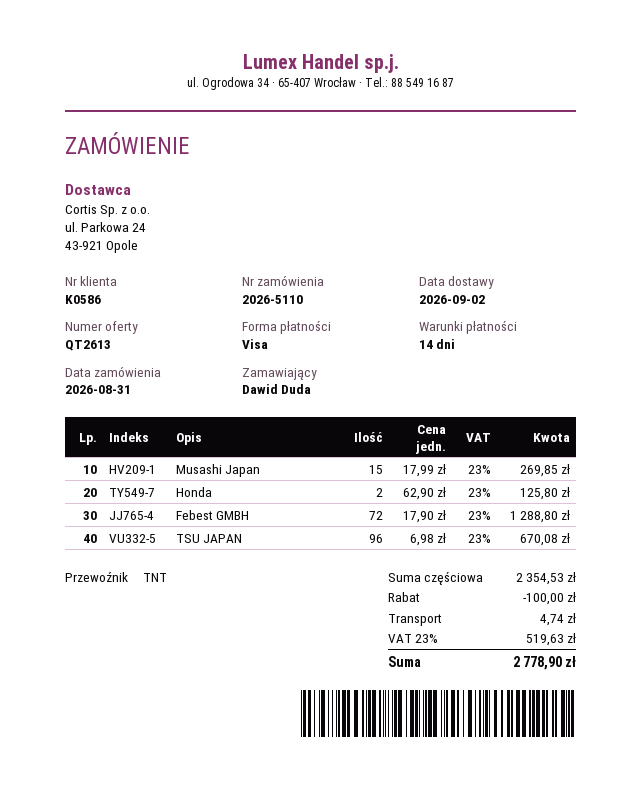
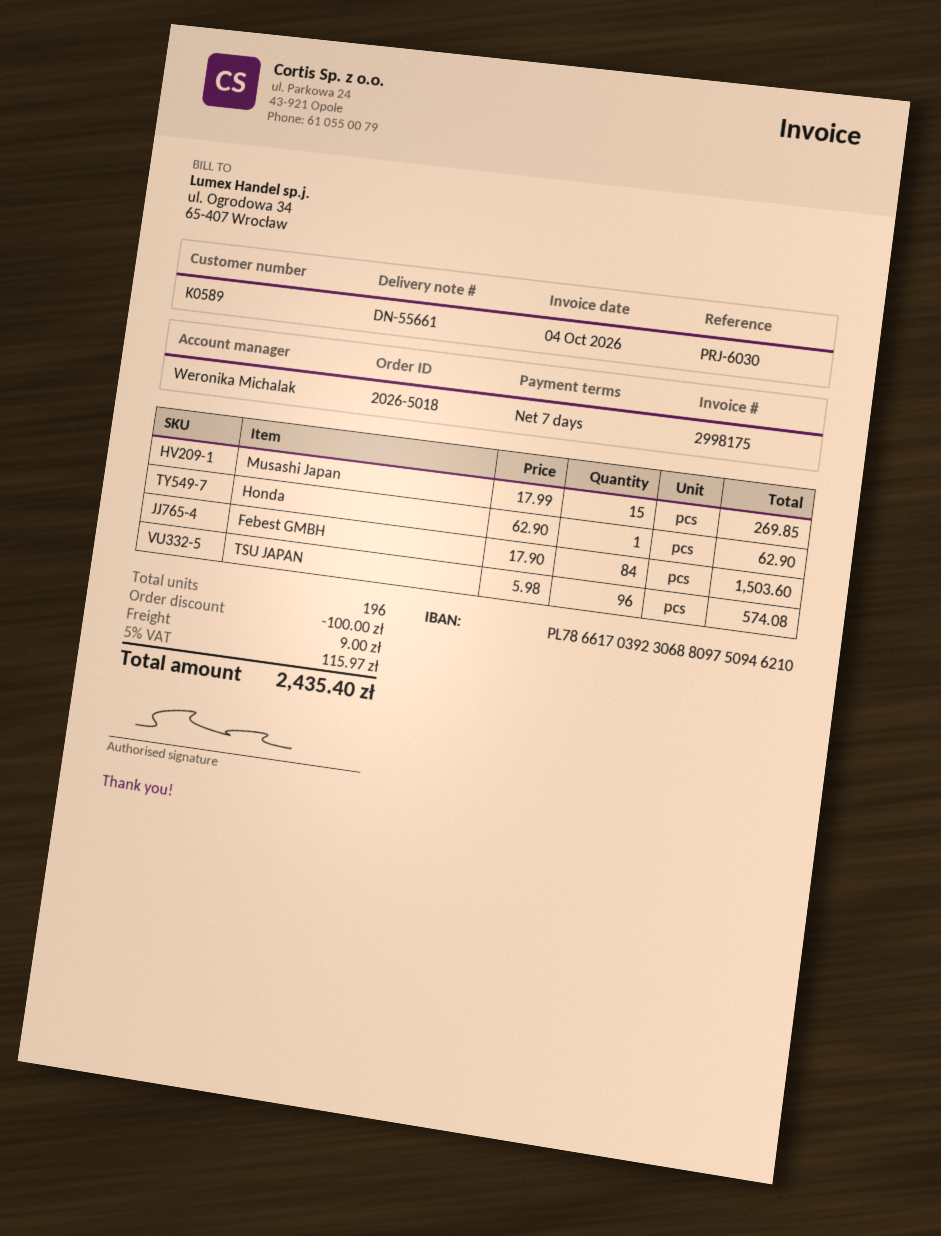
order number: 2026-5110 -> 2026-5018
payment terms: 14 days -> 7 days
customer number: K0586 -> K0589
Honda: 2 x 62.90 = 125.80 -> 1 x 62.90 = 62.90
Febest GMBH: 72 x 17.90 = 1288.80 -> 84 x 17.90 = 1503.60
TSU JAPAN: 96 x 6.98 = 670.08 -> 96 x 5.98 = 574.08
shipping: 4.74 -> 9.00
tax: 23% = 519.63 -> 5% = 115.97
total: 2778.90 -> 2435.40

